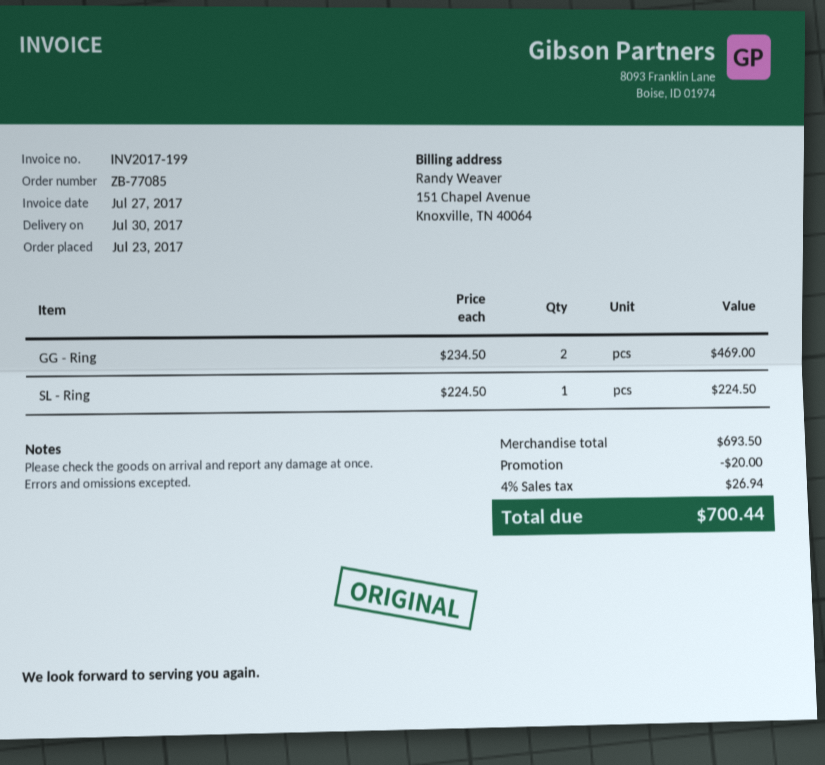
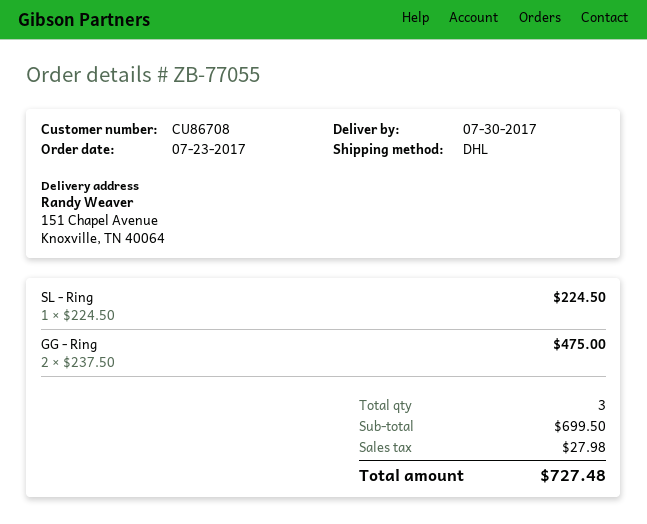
order number: ZB-77085 -> ZB-77055
GG - Ring: 2 x 234.50 = 469.00 -> 2 x 237.50 = 475.00
subtotal: 693.50 -> 699.50
discount: 20.00 -> none
tax: 26.94 -> 27.98
total: 700.44 -> 727.48

